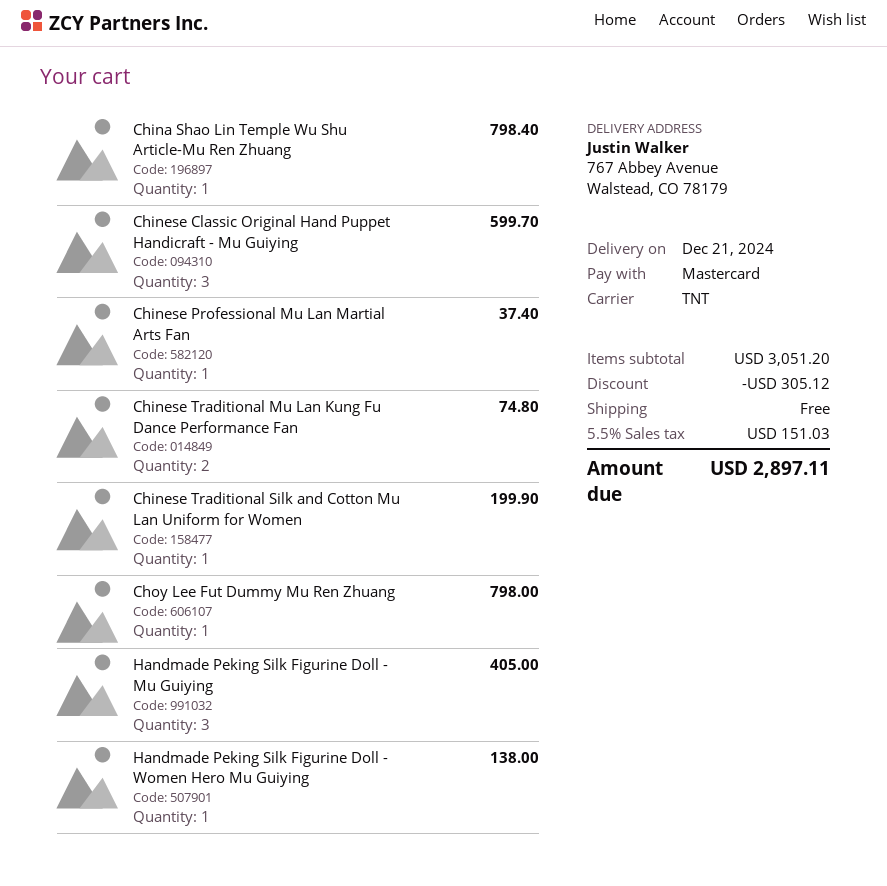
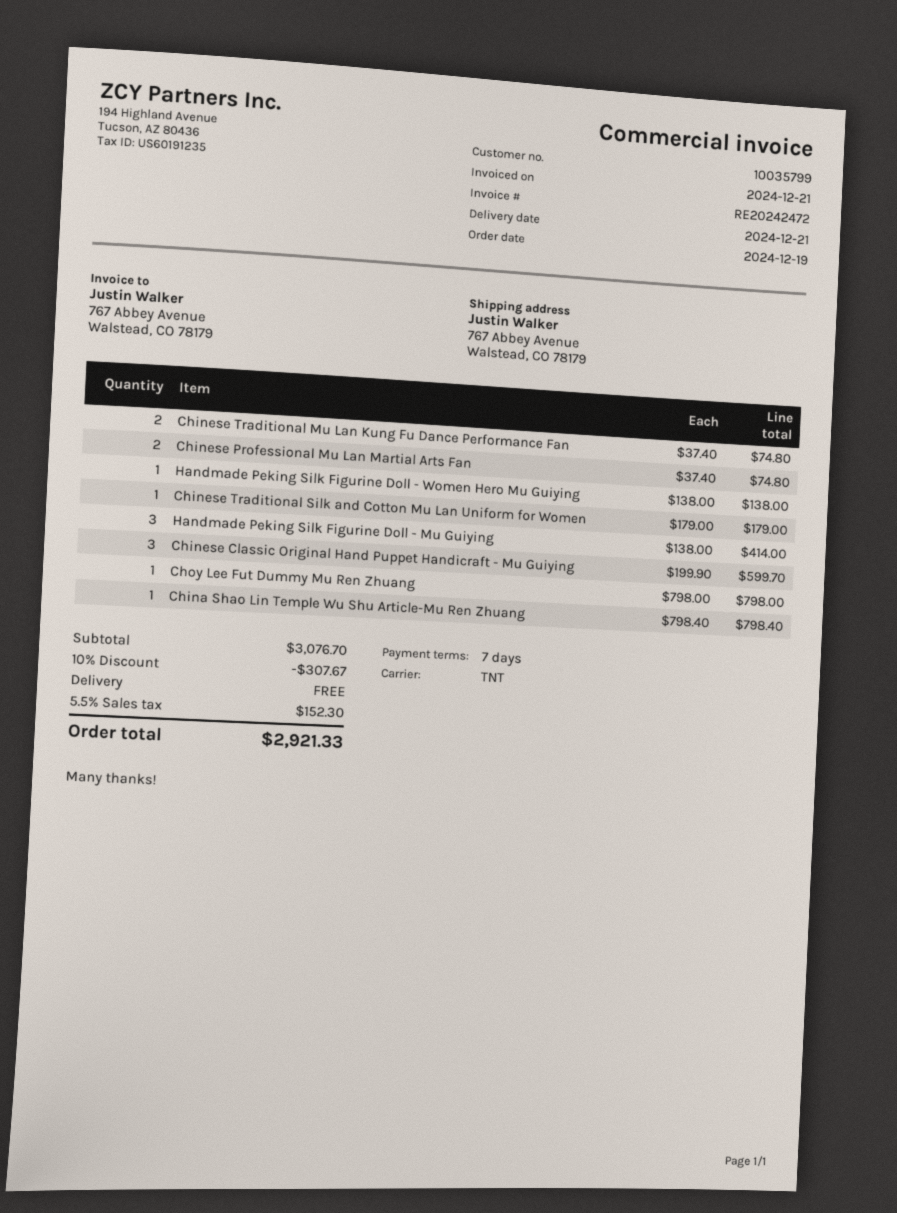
Chinese Professional Mu Lan Martial Arts Fan: 1 for 37.40 -> 2 for 74.80
Chinese Traditional Silk and Cotton Mu Lan Uniform for Women: 1 for 199.90 -> 1 for 179.00
Handmade Peking Silk Figurine Doll - Mu Guiying: 3 for 405.00 -> 3 for 414.00
subtotal: 3051.20 -> 3076.70
discount: 305.12 -> 307.67
tax: 5.5% = 151.03 -> 5.5% = 152.30
total: 2897.11 -> 2921.33

